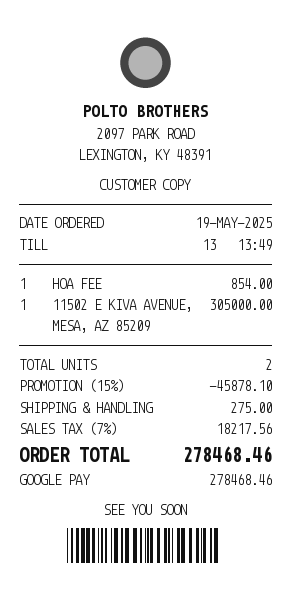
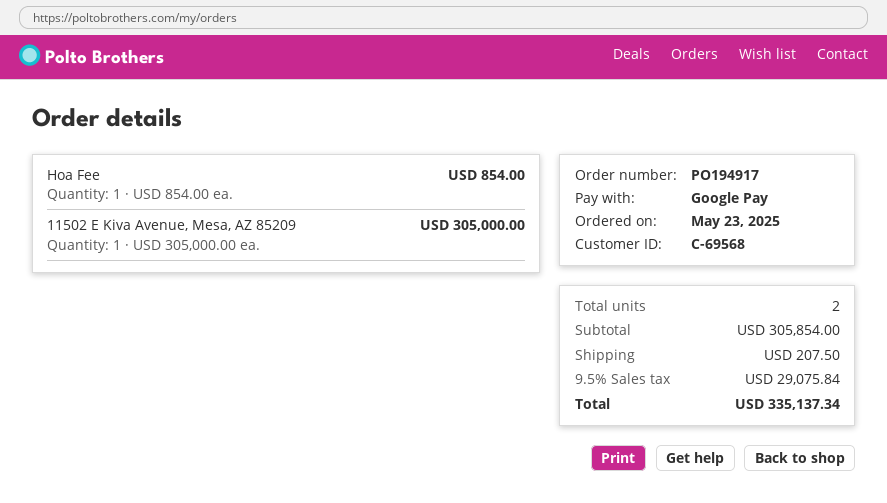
order date: 2025-05-19 -> 2025-05-23
discount: 15% = 45878.10 -> none
shipping: 275.00 -> 207.50
tax: 7% = 18217.56 -> 9.5% = 29075.84
total: 278468.46 -> 335137.34

